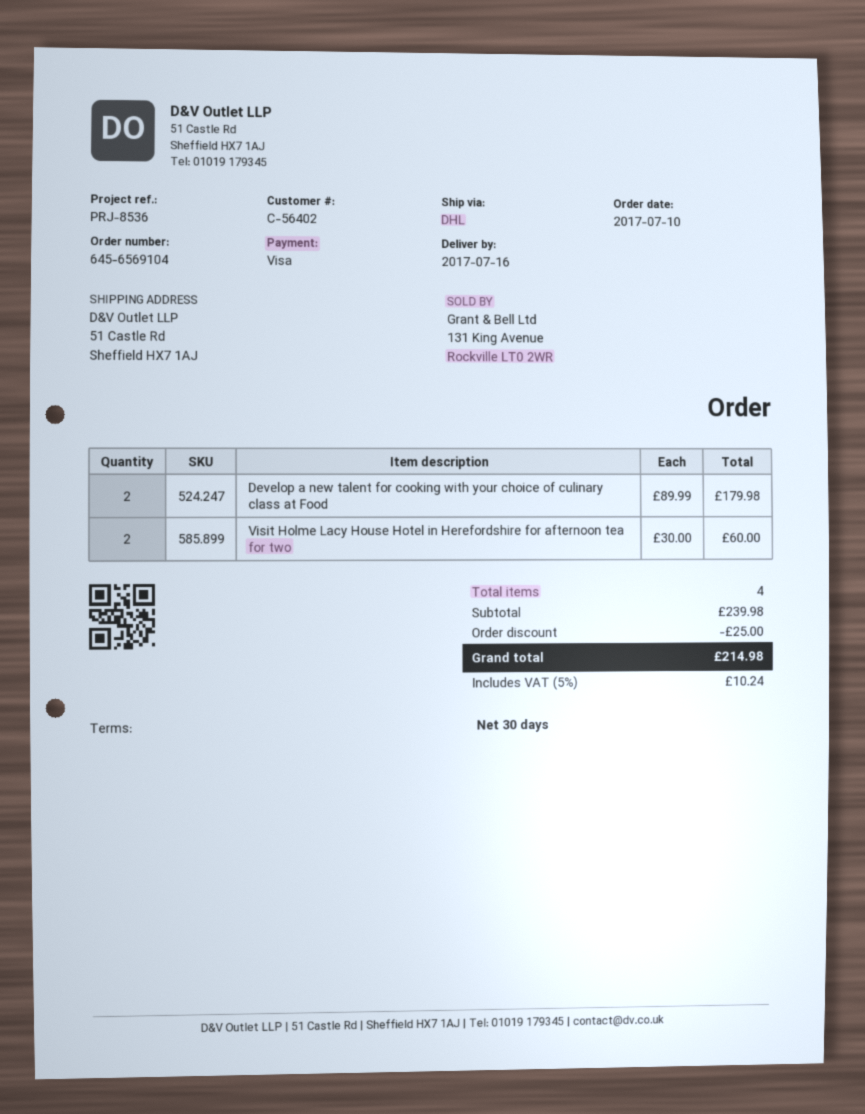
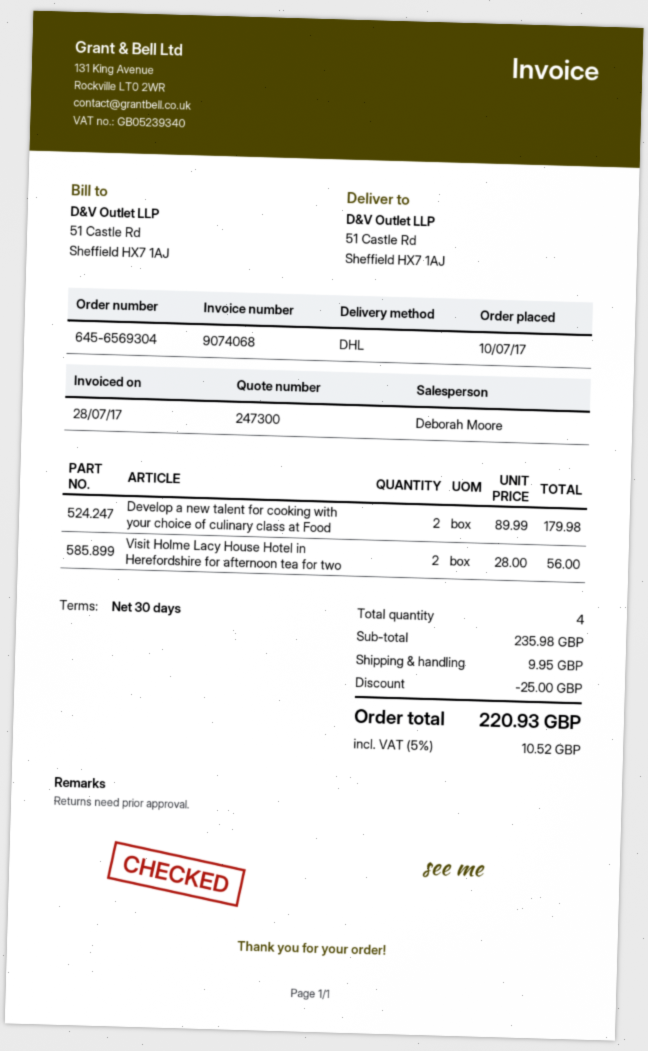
order number: 645-6569104 -> 645-6569304
Visit Holme Lacy House Hotel in Herefordshire for afternoon tea for two: 2 x 30.00 = 60.00 -> 2 x 28.00 = 56.00
subtotal: 239.98 -> 235.98
shipping: none -> 9.95
tax: 5% = 10.24 -> 5% = 10.52
total: 214.98 -> 220.93

